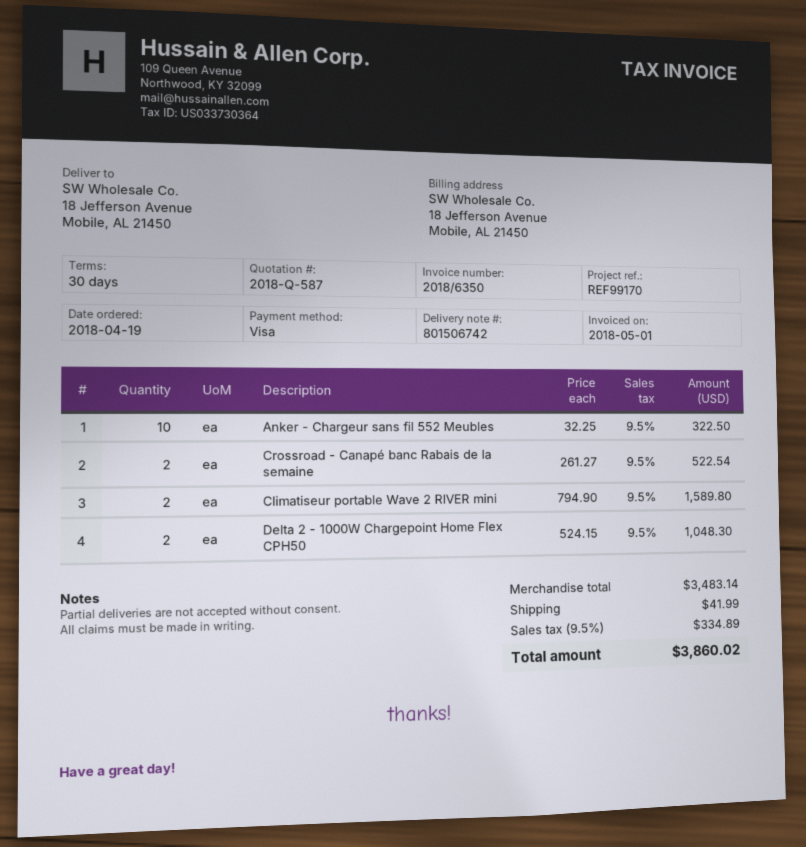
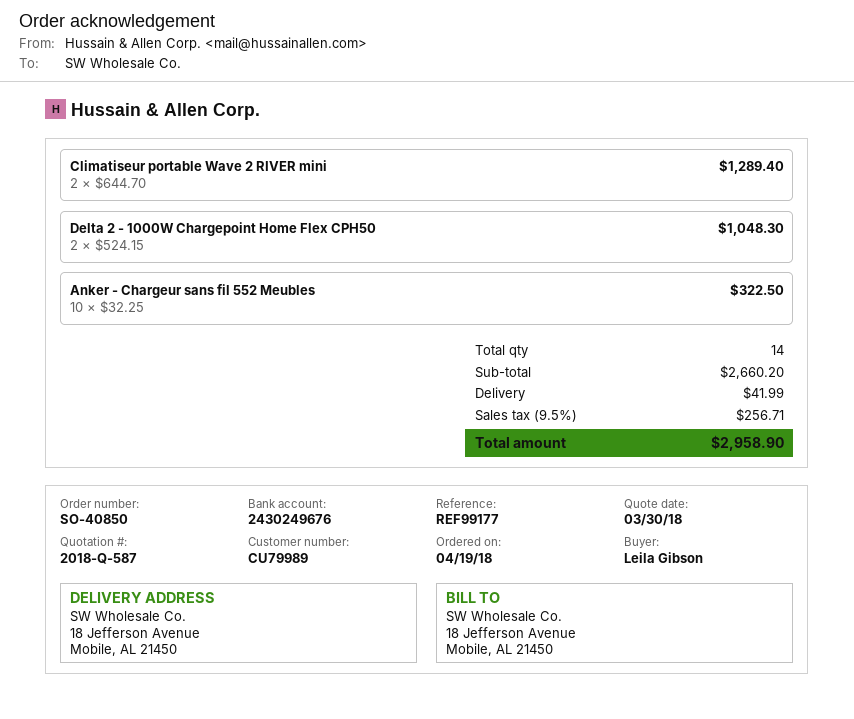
reference: REF99170 -> REF99177
Crossroad - Canapé banc Rabais de la semaine: 2 x 261.27 = 522.54 -> none
Climatiseur portable Wave 2 RIVER mini: 2 x 794.90 = 1589.80 -> 2 x 644.70 = 1289.40
subtotal: 3483.14 -> 2660.20
tax: 9.5% = 334.89 -> 9.5% = 256.71
total: 3860.02 -> 2958.90

